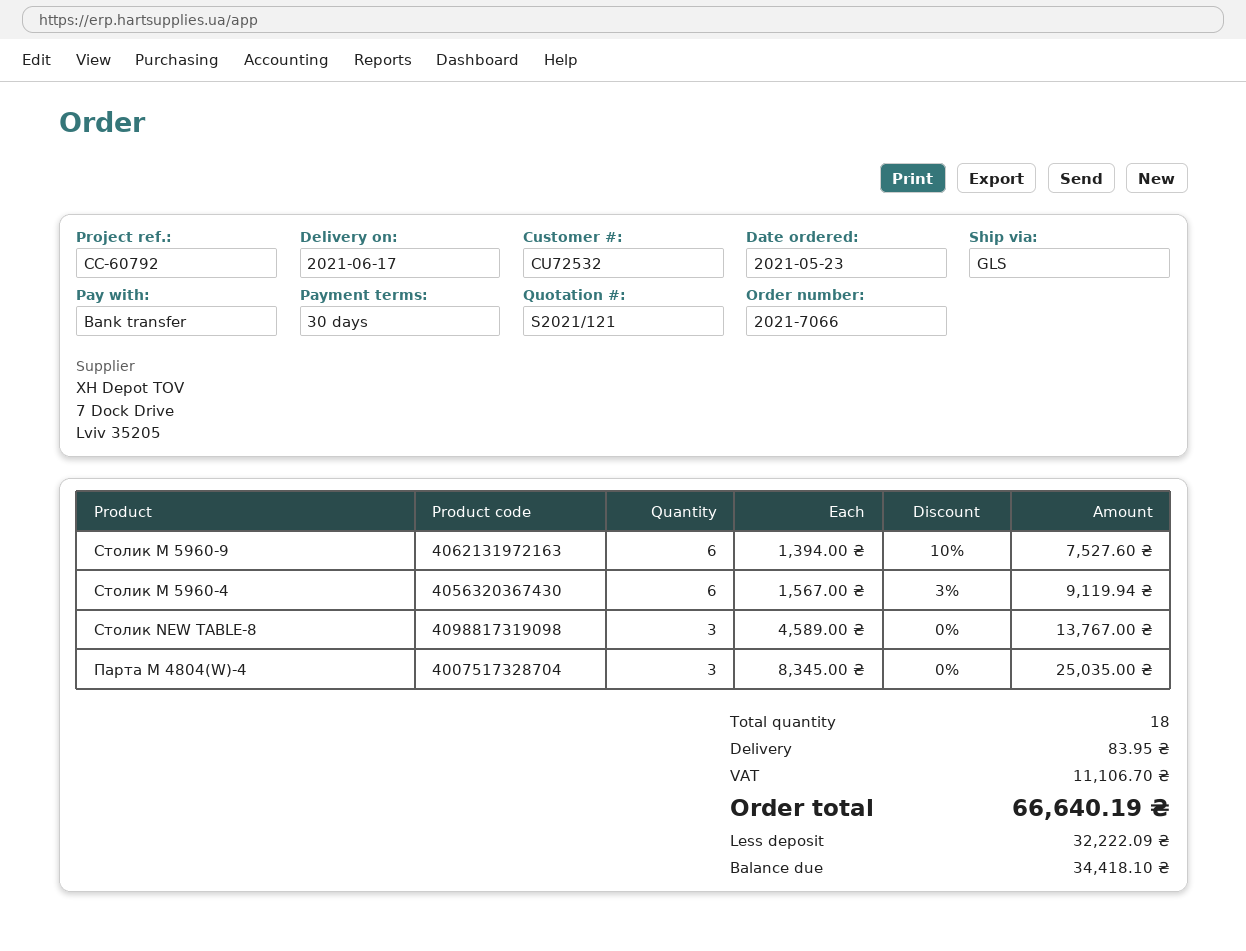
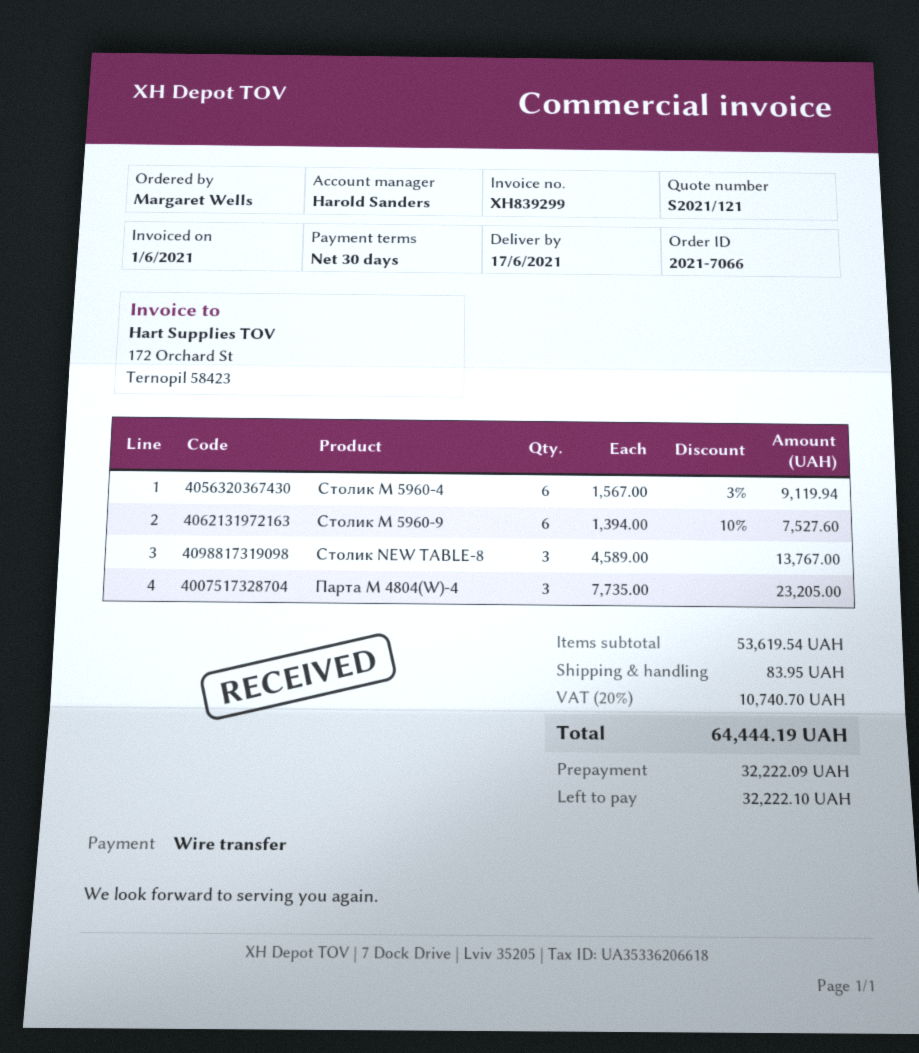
Парта M 4804(W)-4: 3 x 8345.00 = 25035.00 -> 3 x 7735.00 = 23205.00
tax: 11106.70 -> 10740.70
total: 66640.19 -> 64444.19
balance: 34418.10 -> 32222.10

